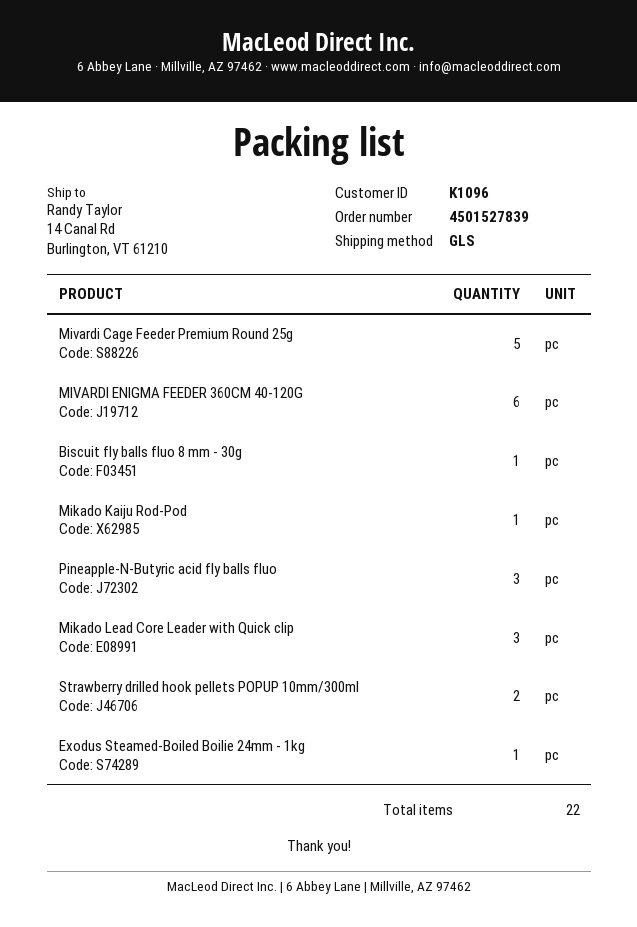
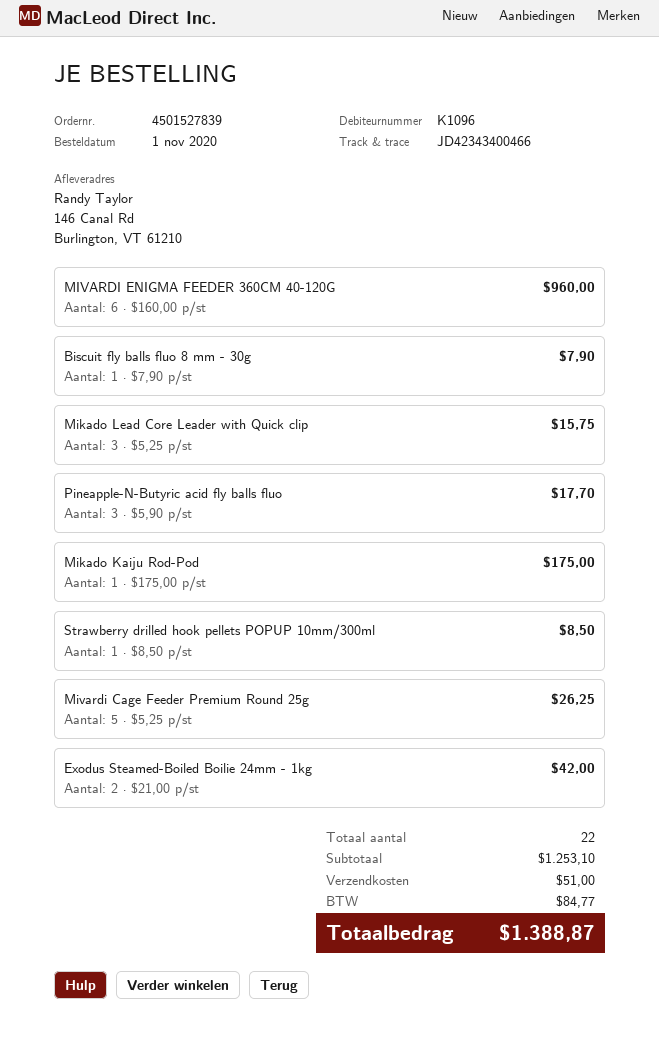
ship to: 14 Canal Rd, Burlington, VT 61210 -> 146 Canal Rd, Burlington, VT 61210
Strawberry drilled hook pellets POPUP 10mm/300ml: 2 -> 1
Exodus Steamed-Boiled Boilie 24mm - 1kg: 1 -> 2

